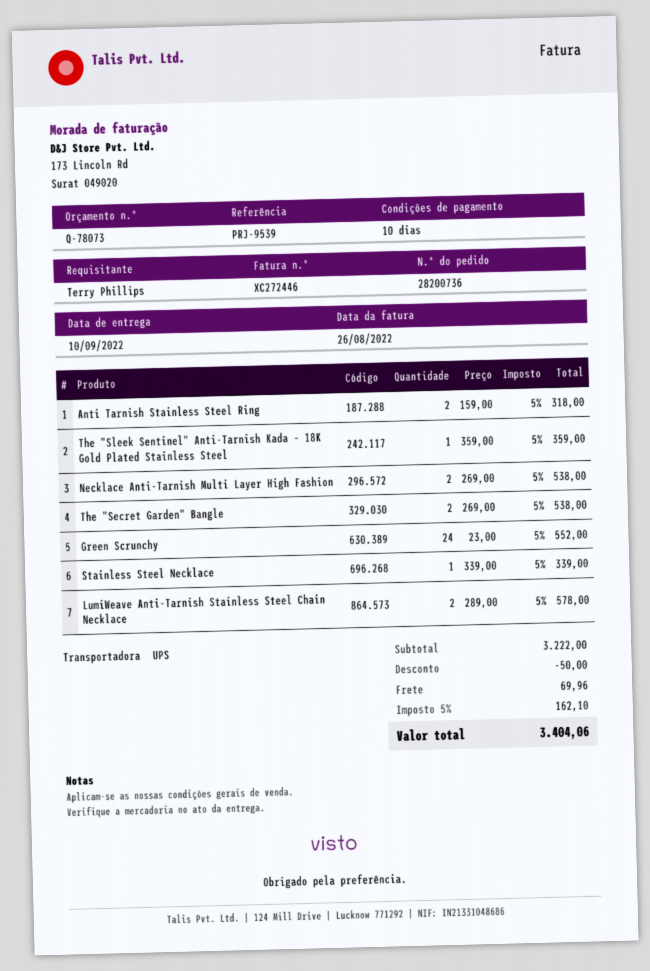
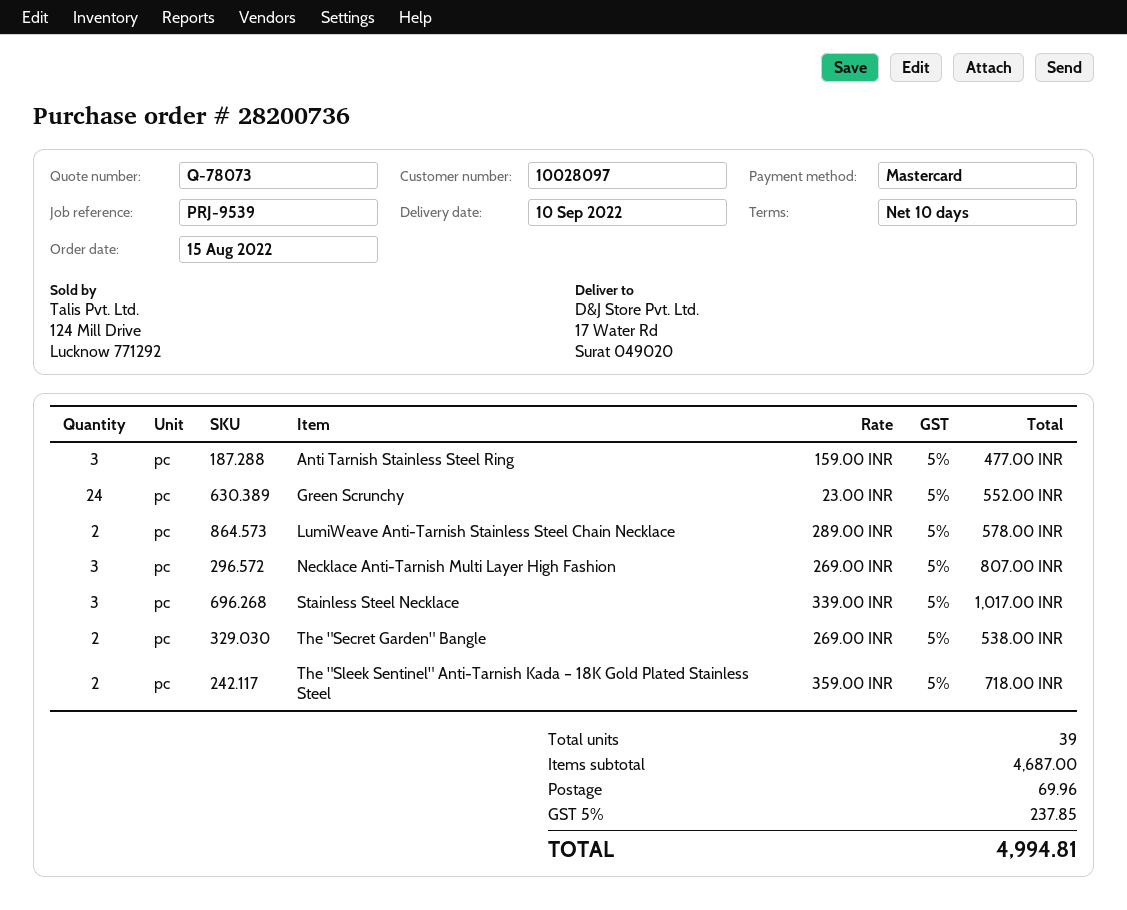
Anti Tarnish Stainless Steel Ring: 2 x 159.00 = 318.00 -> 3 x 159.00 = 477.00
The "Sleek Sentinel" Anti-Tarnish Kada – 18K Gold Plated Stainless Steel: 1 x 359.00 = 359.00 -> 2 x 359.00 = 718.00
Necklace Anti-Tarnish Multi Layer High Fashion: 2 x 269.00 = 538.00 -> 3 x 269.00 = 807.00
Stainless Steel Necklace: 1 x 339.00 = 339.00 -> 3 x 339.00 = 1017.00
subtotal: 3222.00 -> 4687.00
discount: 50.00 -> none
tax: 5% = 162.10 -> 5% = 237.85
total: 3404.06 -> 4994.81

